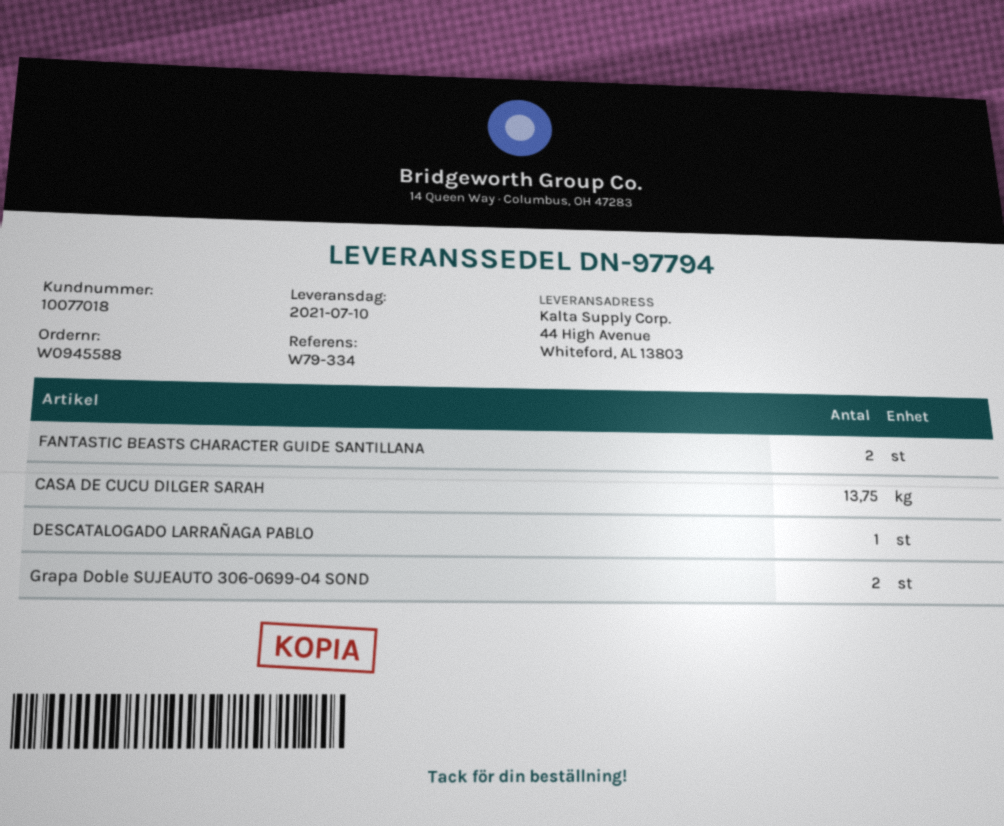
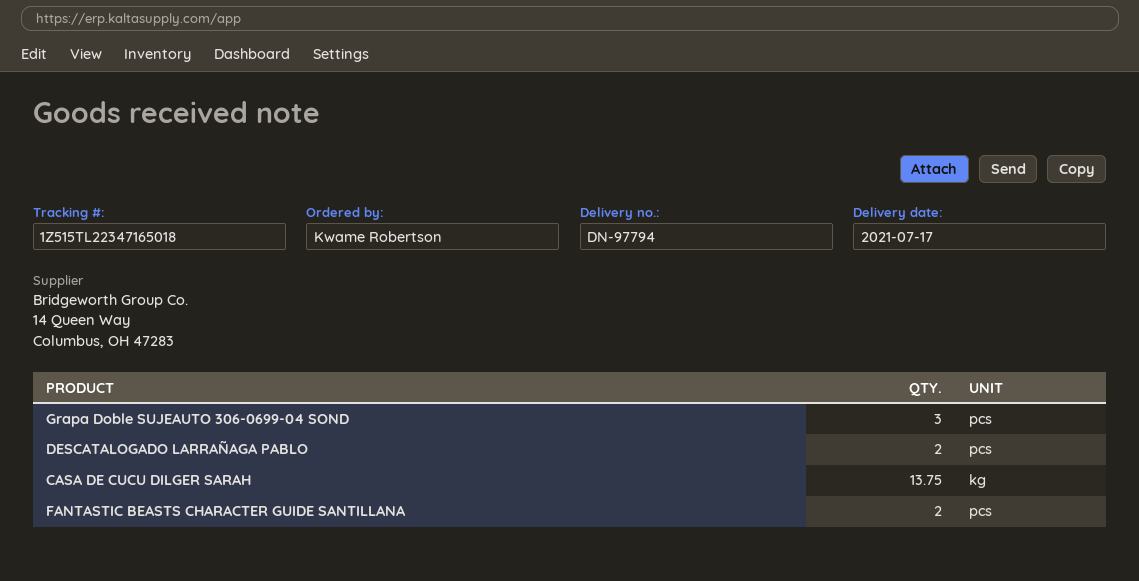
delivery date: 2021-07-10 -> 2021-07-17
DESCATALOGADO LARRAÑAGA PABLO: 1 -> 2
Grapa Doble SUJEAUTO 306-0699-04 SOND: 2 -> 3

